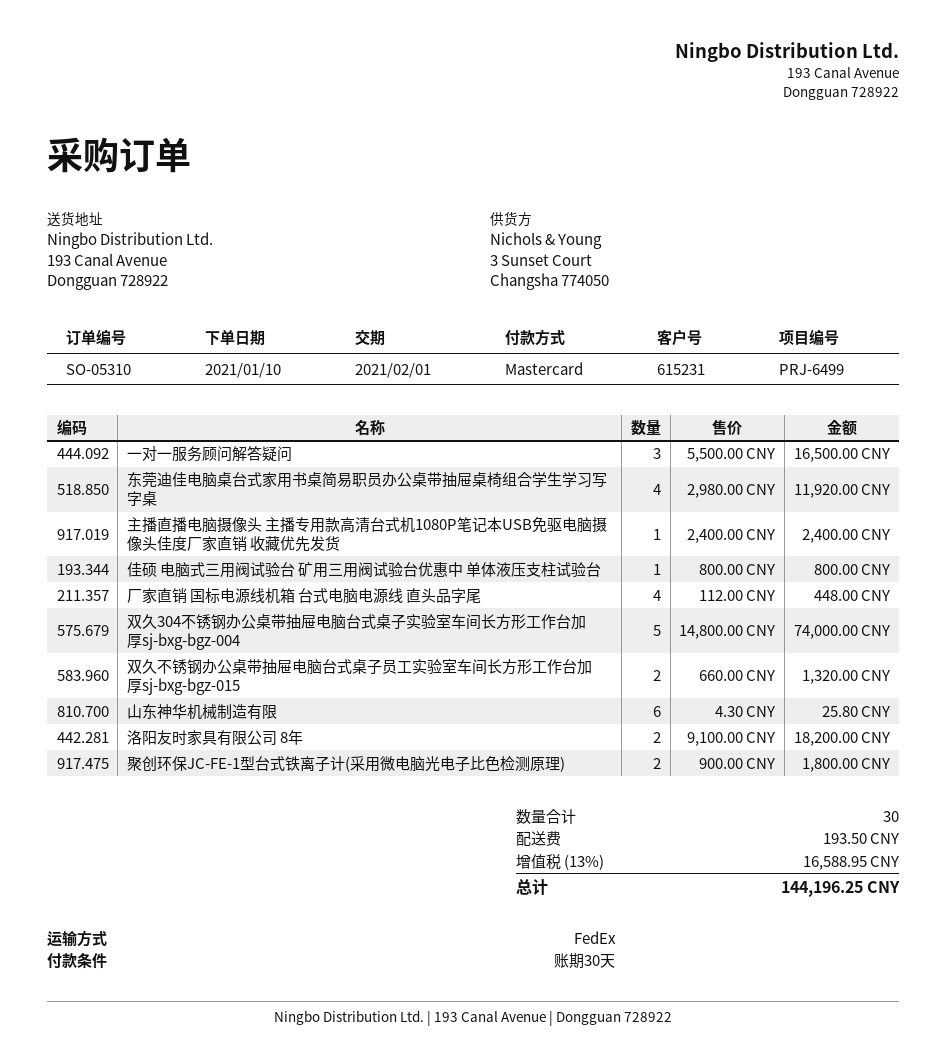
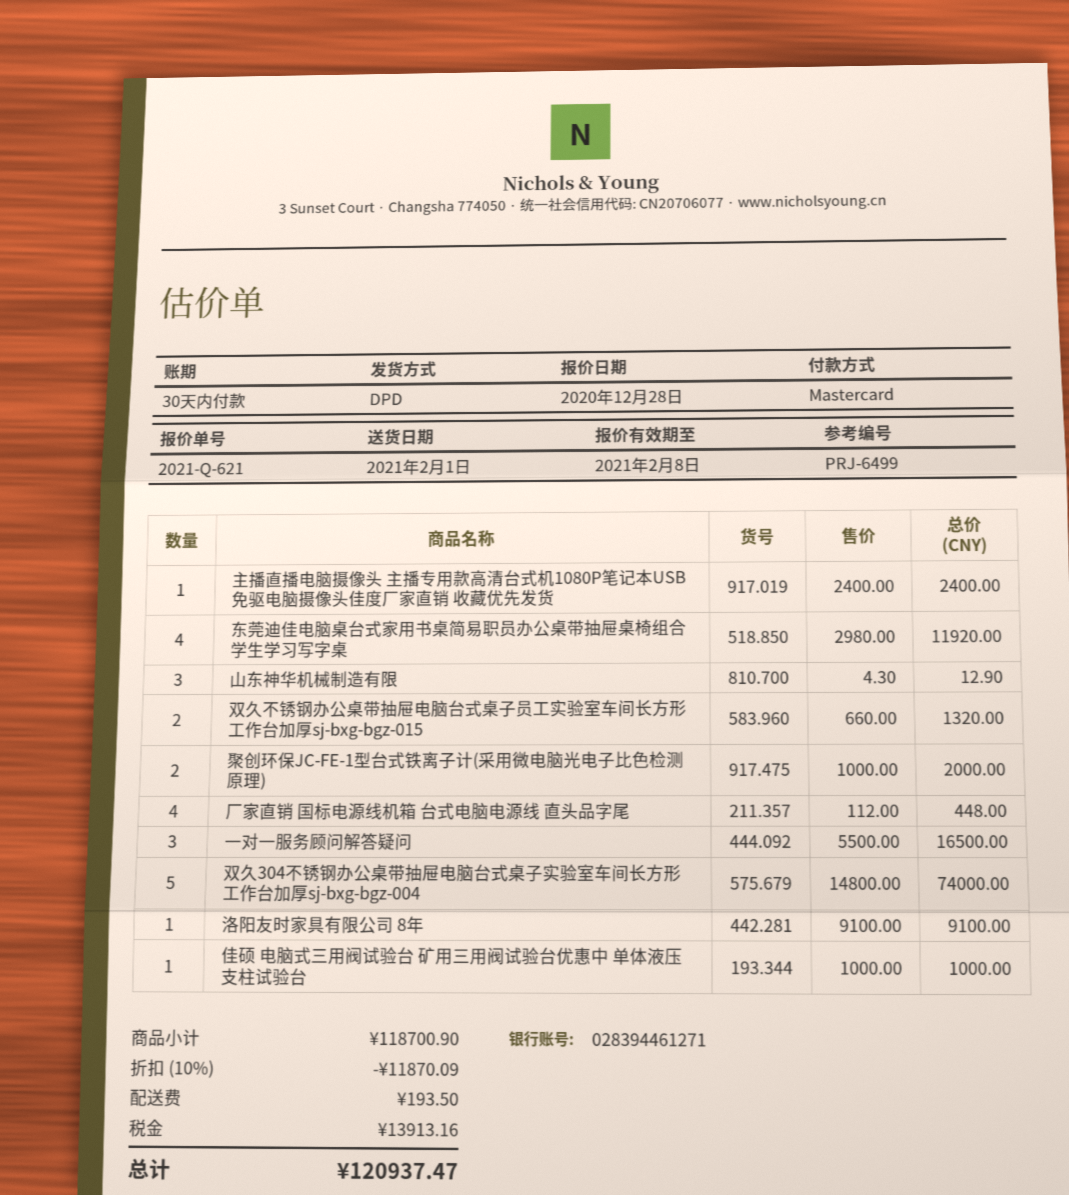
shipping method: FedEx -> DPD
佳硕 电脑式三用阀试验台 矿用三用阀试验台优惠中 单体液压支柱试验台: 1 x 800.00 = 800.00 -> 1 x 1000.00 = 1000.00
山东神华机械制造有限: 6 x 4.30 = 25.80 -> 3 x 4.30 = 12.90
洛阳友时家具有限公司 8年: 2 x 9100.00 = 18200.00 -> 1 x 9100.00 = 9100.00
聚创环保JC-FE-1型台式铁离子计(采用微电脑光电子比色检测原理): 2 x 900.00 = 1800.00 -> 2 x 1000.00 = 2000.00
discount: none -> 10% = 11870.09
tax: 16588.95 -> 13913.16
total: 144196.25 -> 120937.47

